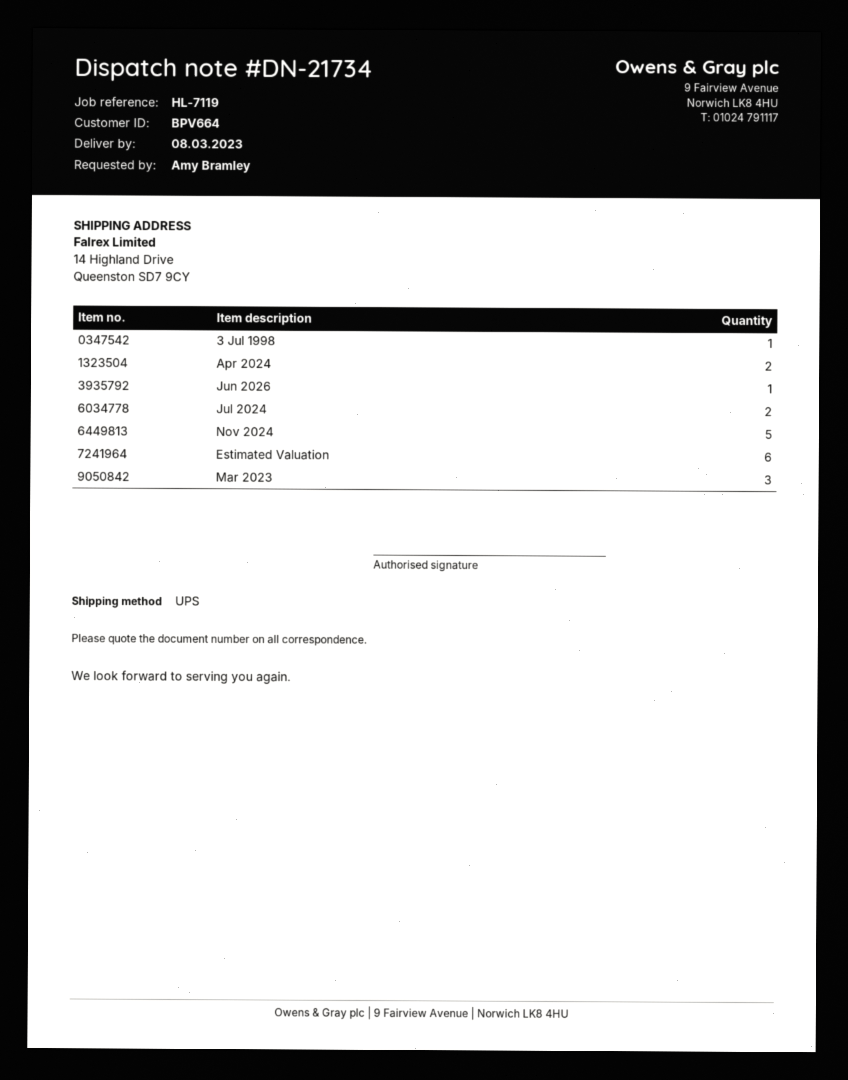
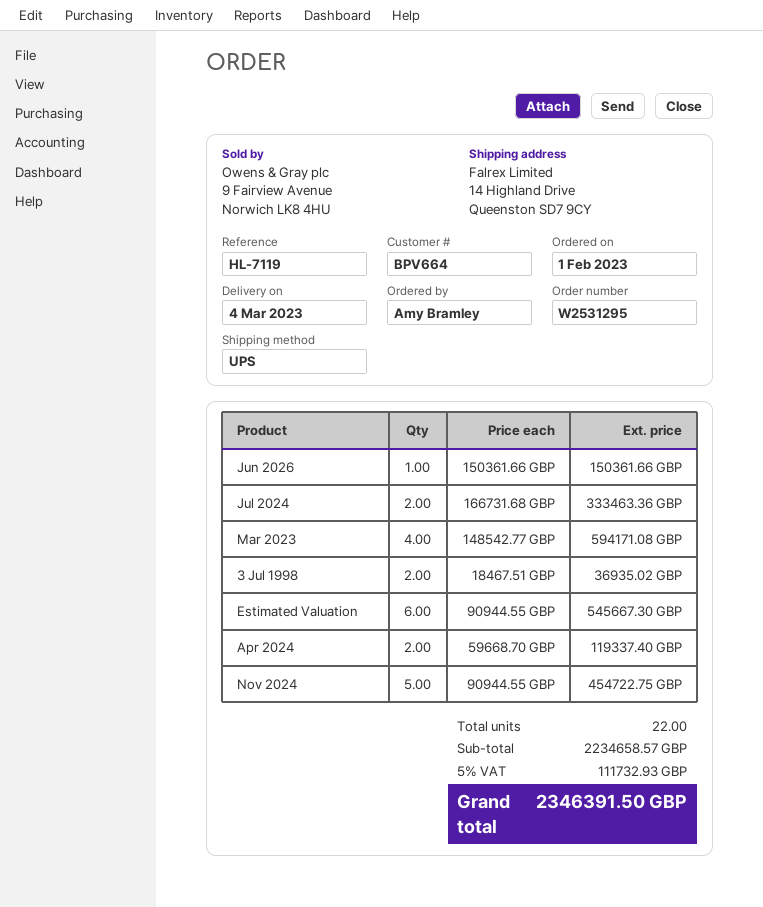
delivery date: 2023-03-08 -> 2023-03-04
3 Jul 1998: 1 -> 2
Mar 2023: 3 -> 4

